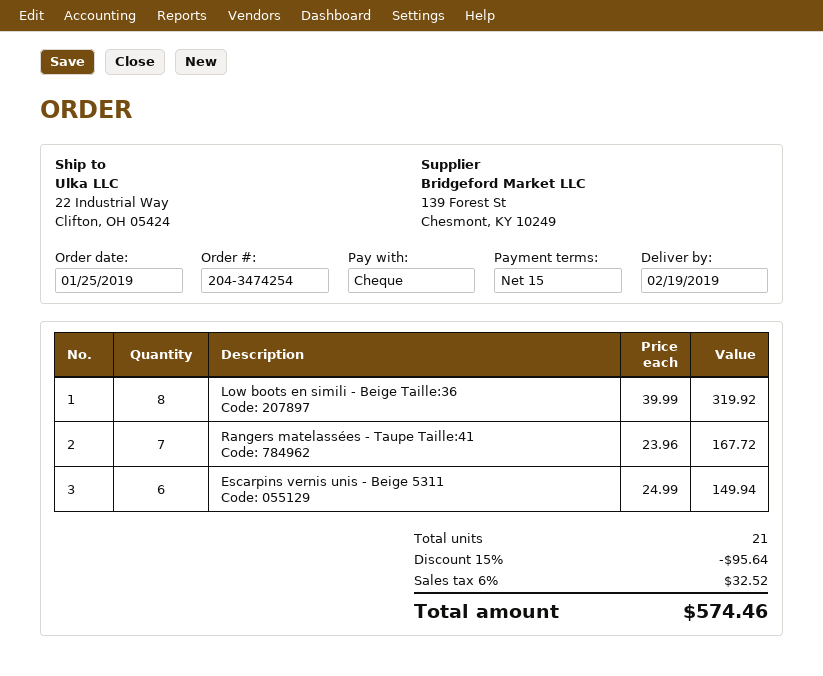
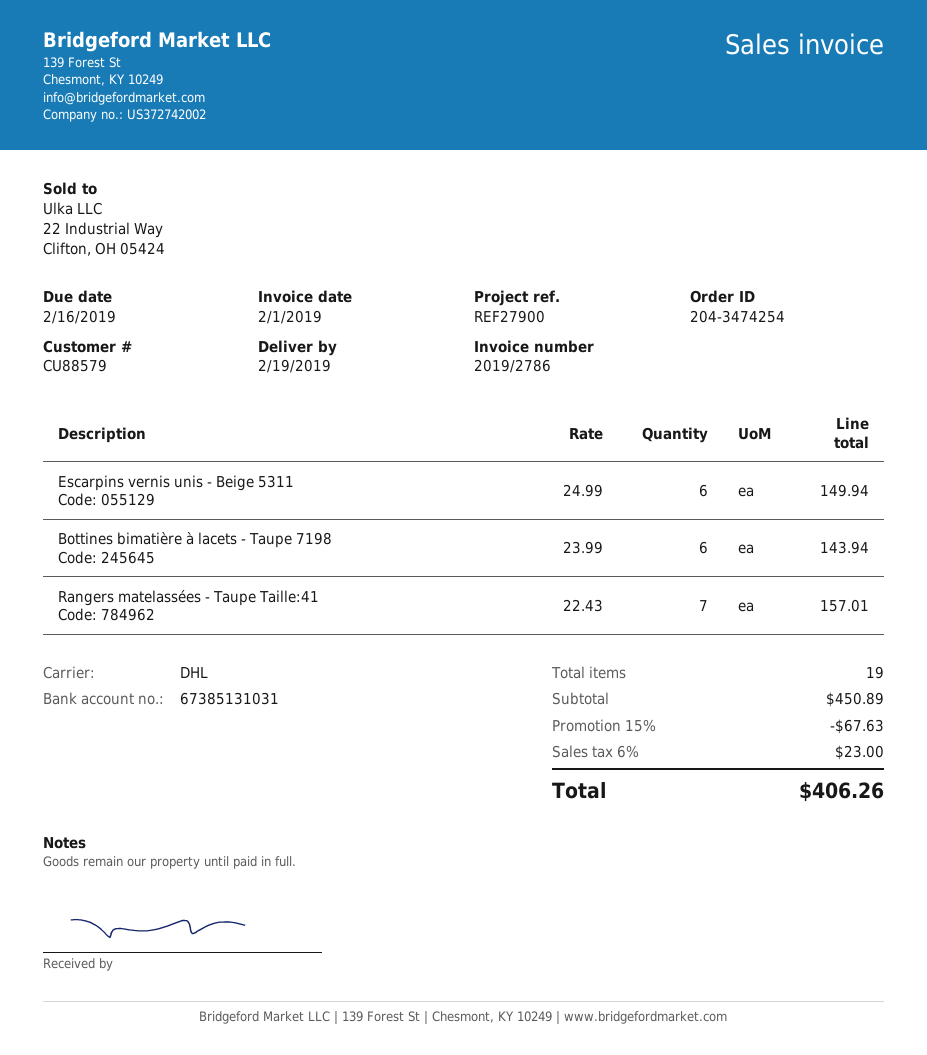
Low boots en simili - Beige Taille:36: 8 x 39.99 = 319.92 -> none
Rangers matelassées - Taupe Taille:41: 7 x 23.96 = 167.72 -> 7 x 22.43 = 157.01
Bottines bimatière à lacets - Taupe 7198: none -> 6 x 23.99 = 143.94
total quantity: 21 -> 19
discount: 15% = 95.64 -> 15% = 67.63
tax: 6% = 32.52 -> 6% = 23.00
total: 574.46 -> 406.26

